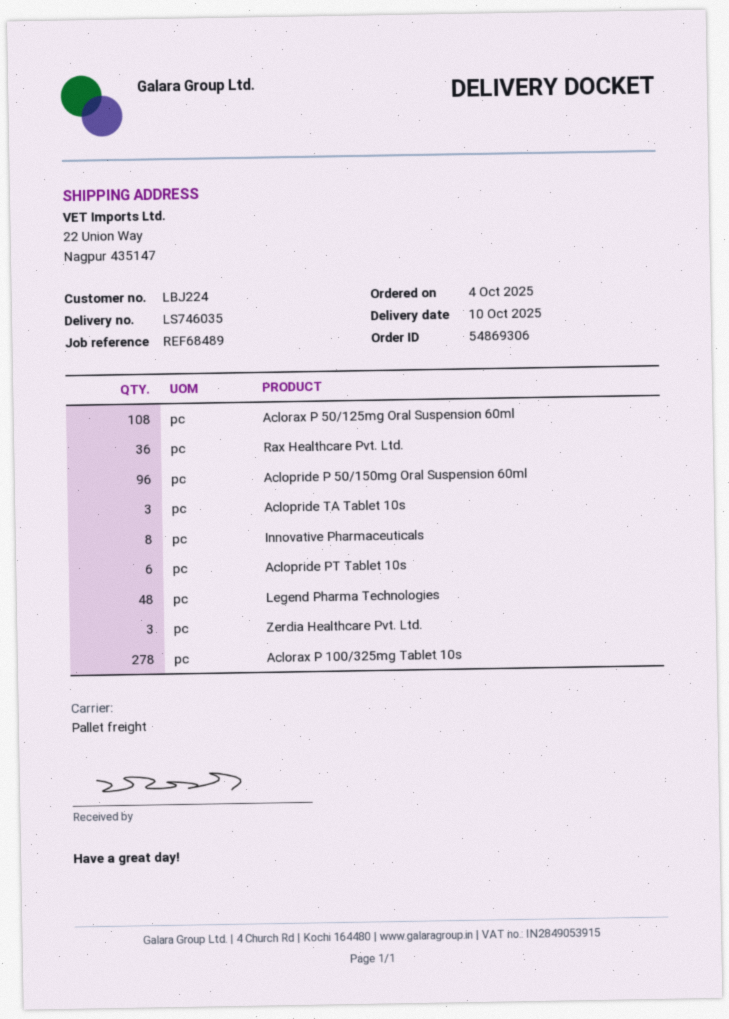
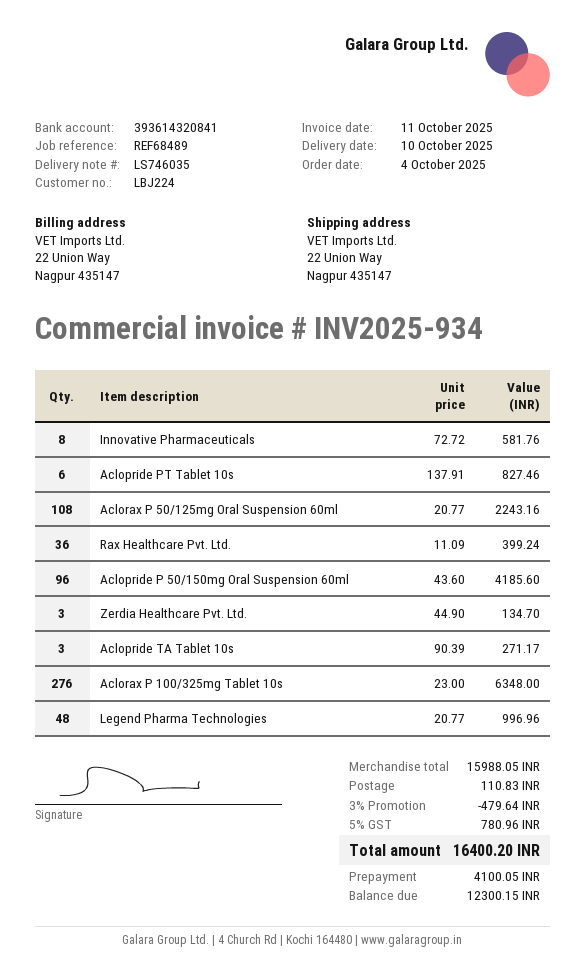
Aclorax P 100/325mg Tablet 10s: 278 -> 276

